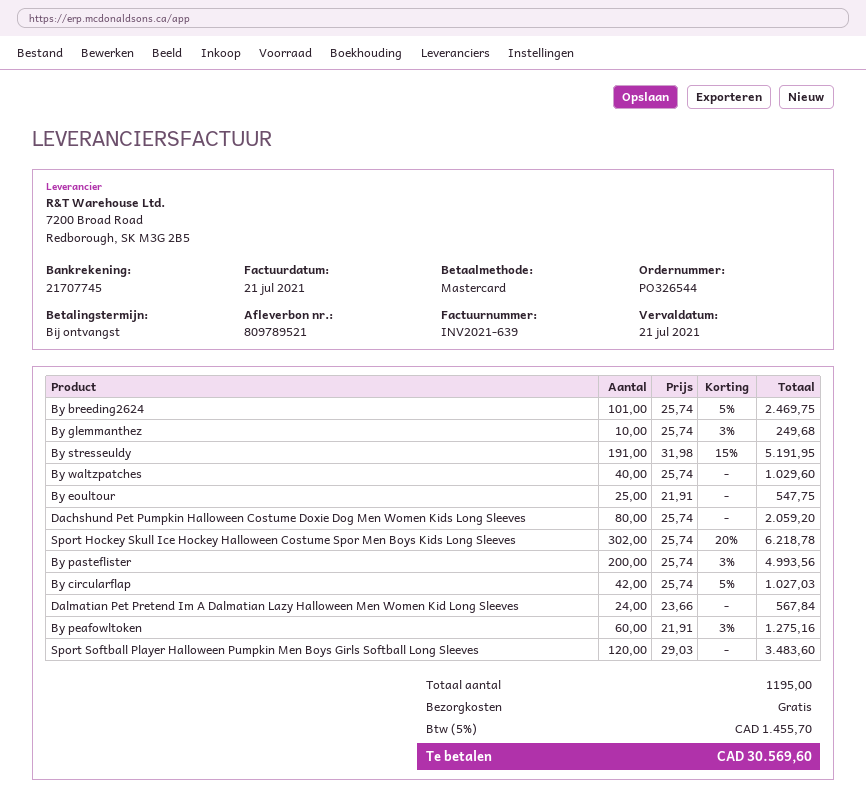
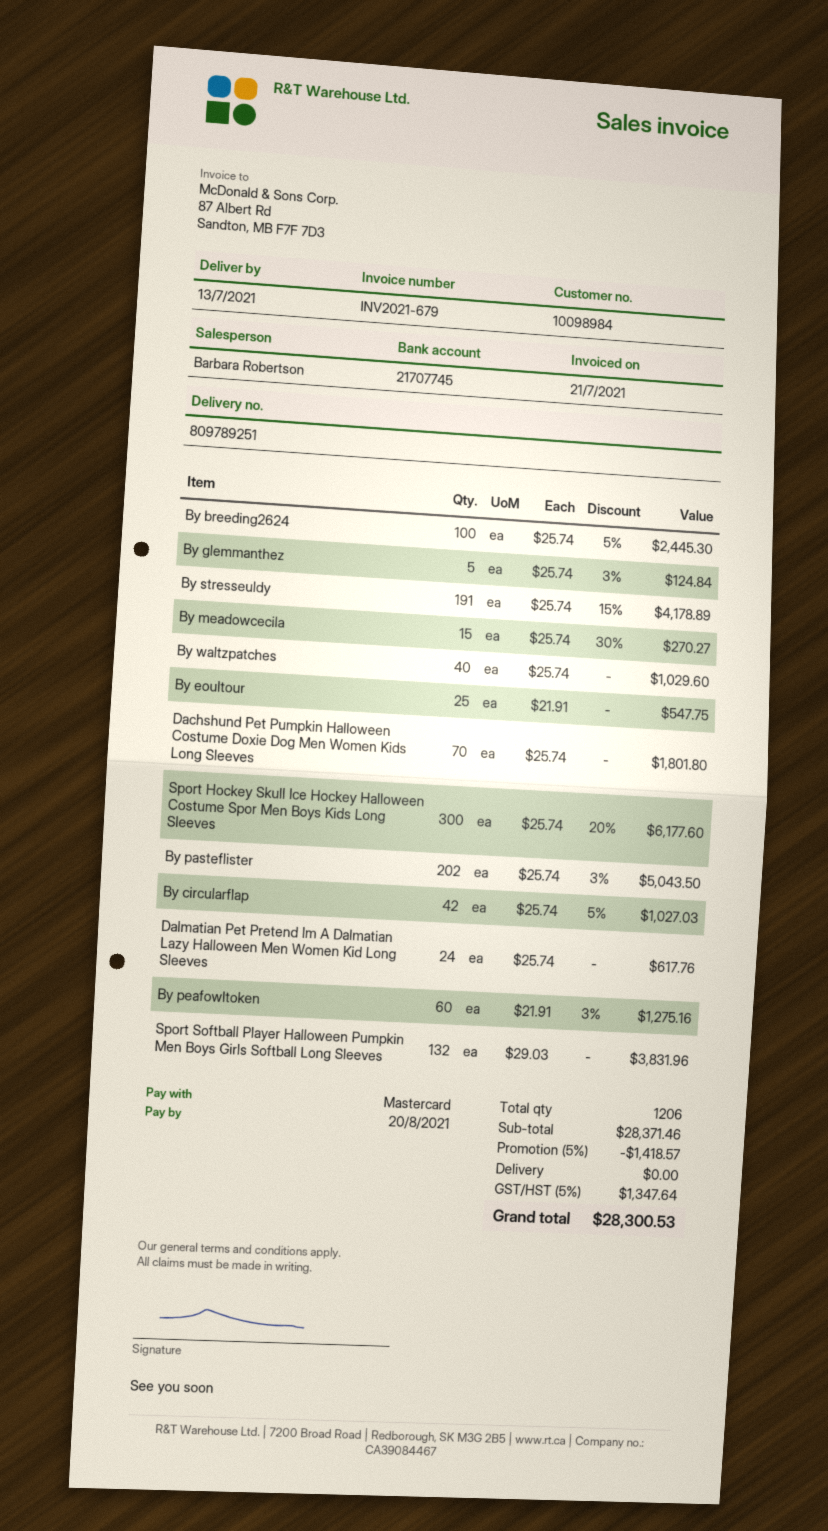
delivery note number: 809789521 -> 809789251
invoice number: INV2021-639 -> INV2021-679
due date: 2021-07-21 -> 2021-08-20
By breeding2624: 101 x 25.74 - 5% = 2469.75 -> 100 x 25.74 - 5% = 2445.30
By glemmanthez: 10 x 25.74 - 3% = 249.68 -> 5 x 25.74 - 3% = 124.84
By stresseuldy: 191 x 31.98 - 15% = 5191.95 -> 191 x 25.74 - 15% = 4178.89
Dachshund Pet Pumpkin Halloween Costume Doxie Dog Men Women Kids Long Sleeves: 80 x 25.74 = 2059.20 -> 70 x 25.74 = 1801.80
Sport Hockey Skull Ice Hockey Halloween Costume Spor Men Boys Kids Long Sleeves: 302 x 25.74 - 20% = 6218.78 -> 300 x 25.74 - 20% = 6177.60
By pasteflister: 200 x 25.74 - 3% = 4993.56 -> 202 x 25.74 - 3% = 5043.50
Dalmatian Pet Pretend Im A Dalmatian Lazy Halloween Men Women Kid Long Sleeves: 24 x 23.66 = 567.84 -> 24 x 25.74 = 617.76
Sport Softball Player Halloween Pumpkin Men Boys Girls Softball Long Sleeves: 120 x 29.03 = 3483.60 -> 132 x 29.03 = 3831.96
By meadowcecila: none -> 15 x 25.74 - 30% = 270.27
total quantity: 1195 -> 1206
discount: none -> 5% = 1418.57
tax: 5% = 1455.70 -> 5% = 1347.64
total: 30569.60 -> 28300.53

